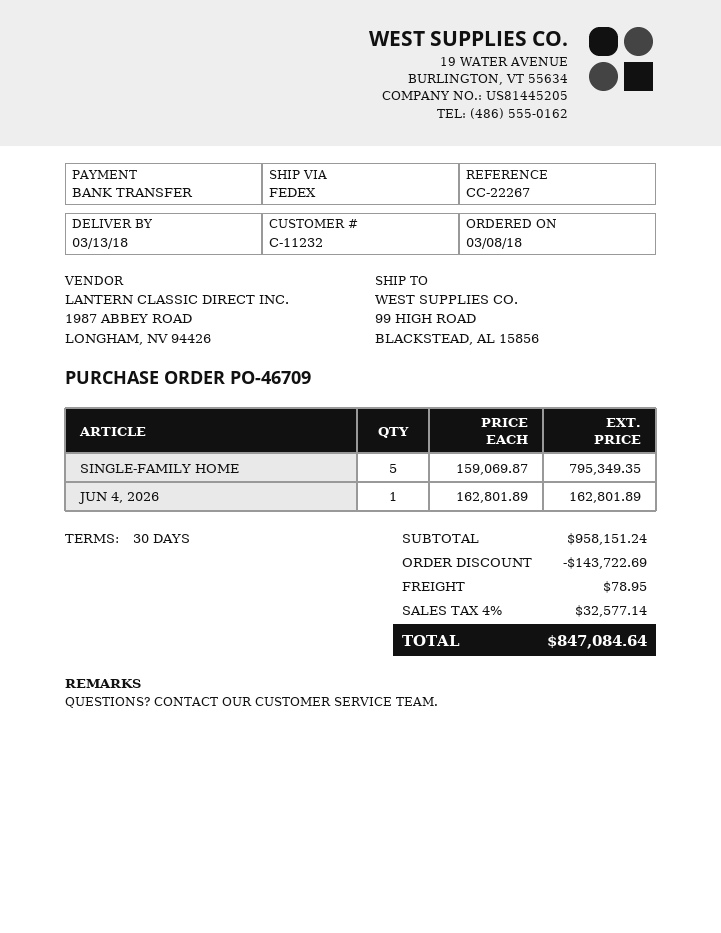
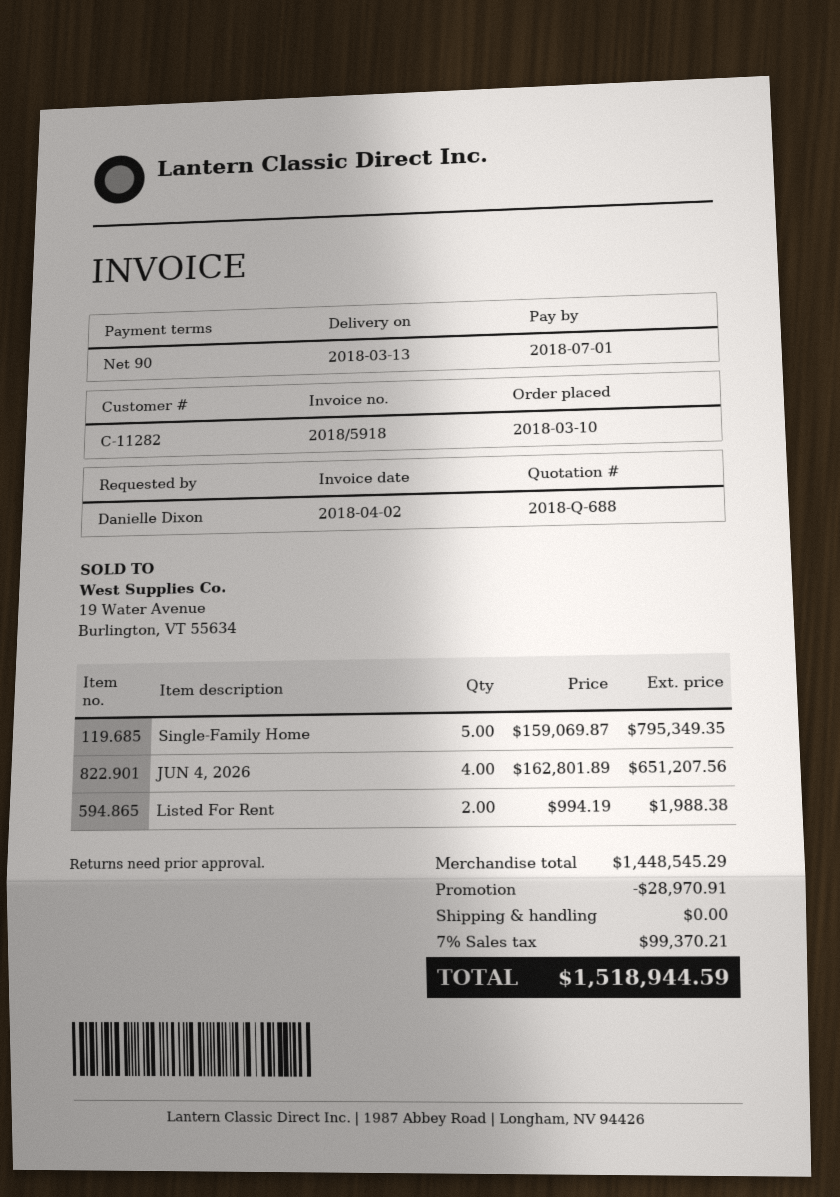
order date: 2018-03-08 -> 2018-03-10
payment terms: 30 days -> 90 days
customer number: C-11232 -> C-11282
JUN 4, 2026: 1 x 162801.89 = 162801.89 -> 4 x 162801.89 = 651207.56
Listed For Rent: none -> 2 x 994.19 = 1988.38
subtotal: 958151.24 -> 1448545.29
discount: 143722.69 -> 28970.91
shipping: 78.95 -> 0.00
tax: 4% = 32577.14 -> 7% = 99370.21
total: 847084.64 -> 1518944.59

